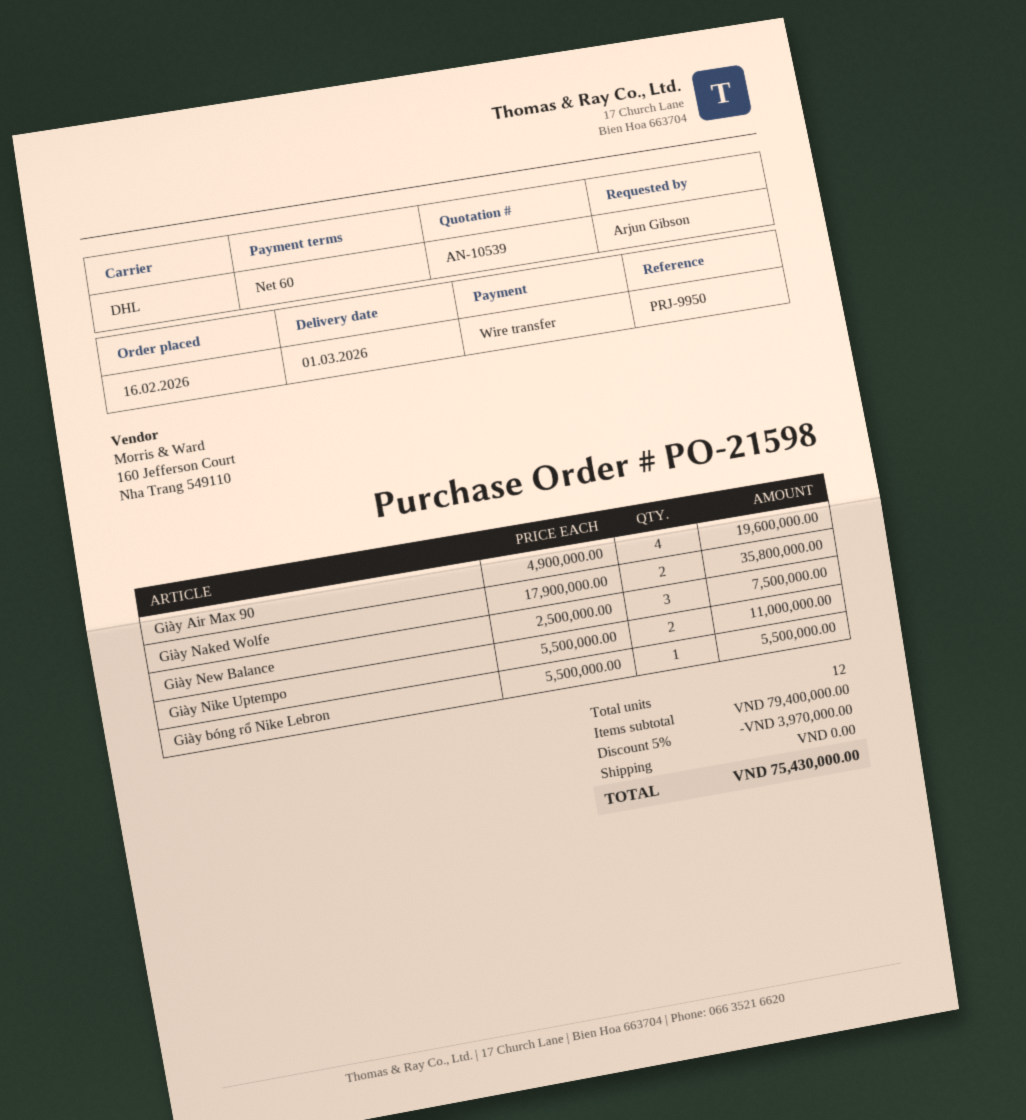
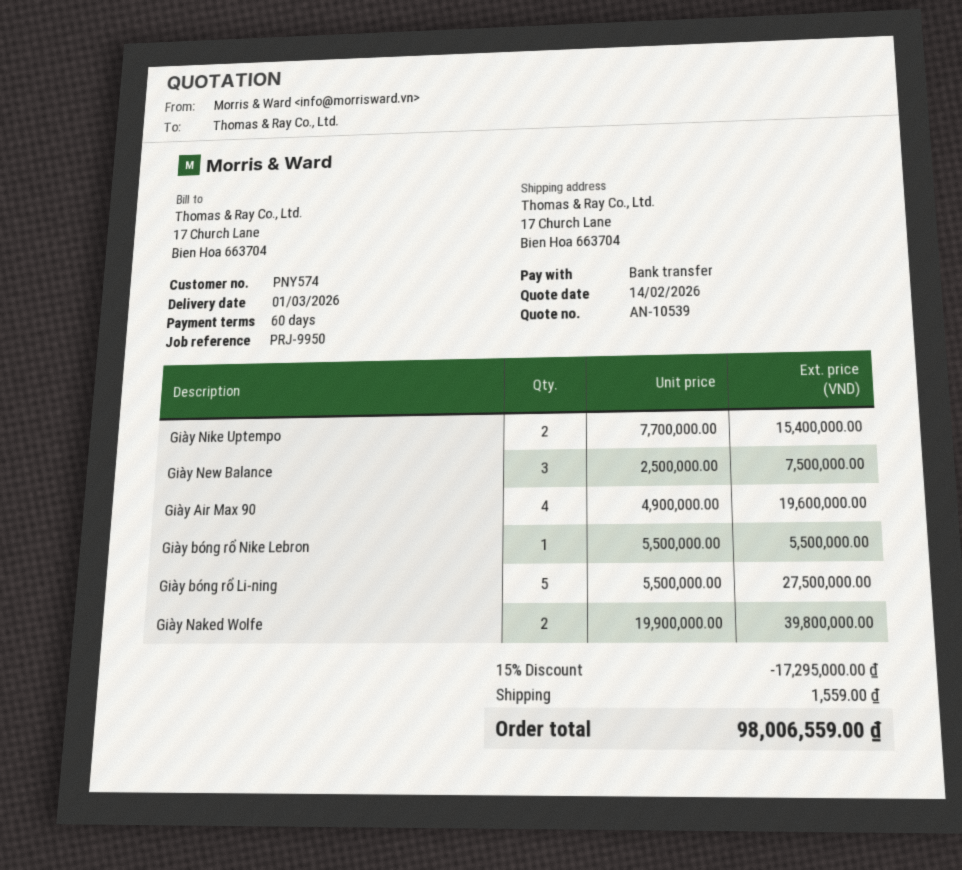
Giày Naked Wolfe: 2 x 17900000.00 = 35800000.00 -> 2 x 19900000.00 = 39800000.00
Giày Nike Uptempo: 2 x 5500000.00 = 11000000.00 -> 2 x 7700000.00 = 15400000.00
Giày bóng rổ Li-ning: none -> 5 x 5500000.00 = 27500000.00
discount: 5% = 3970000.00 -> 15% = 17295000.00
shipping: 0.00 -> 1559.00
total: 75430000.00 -> 98006559.00

